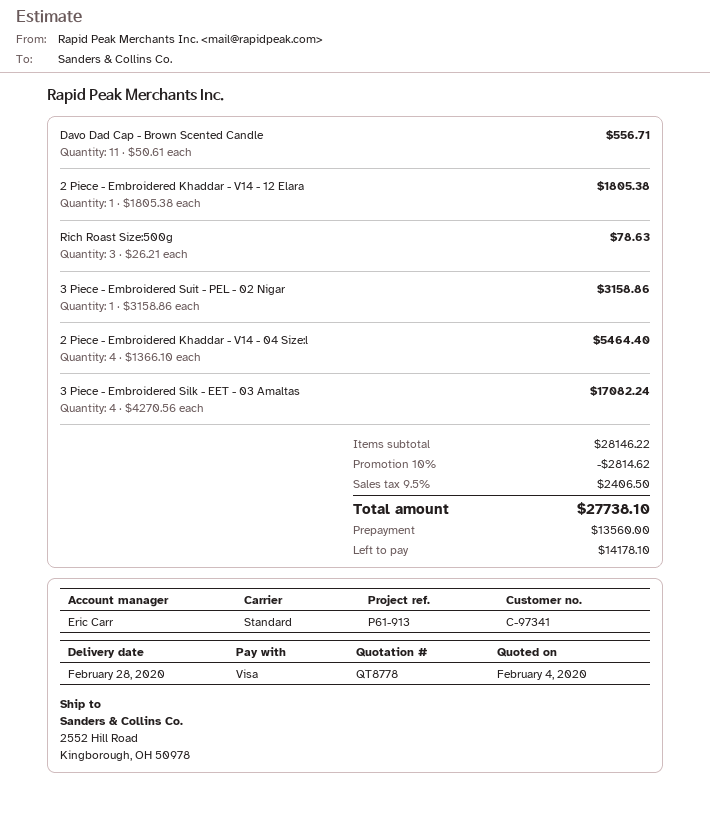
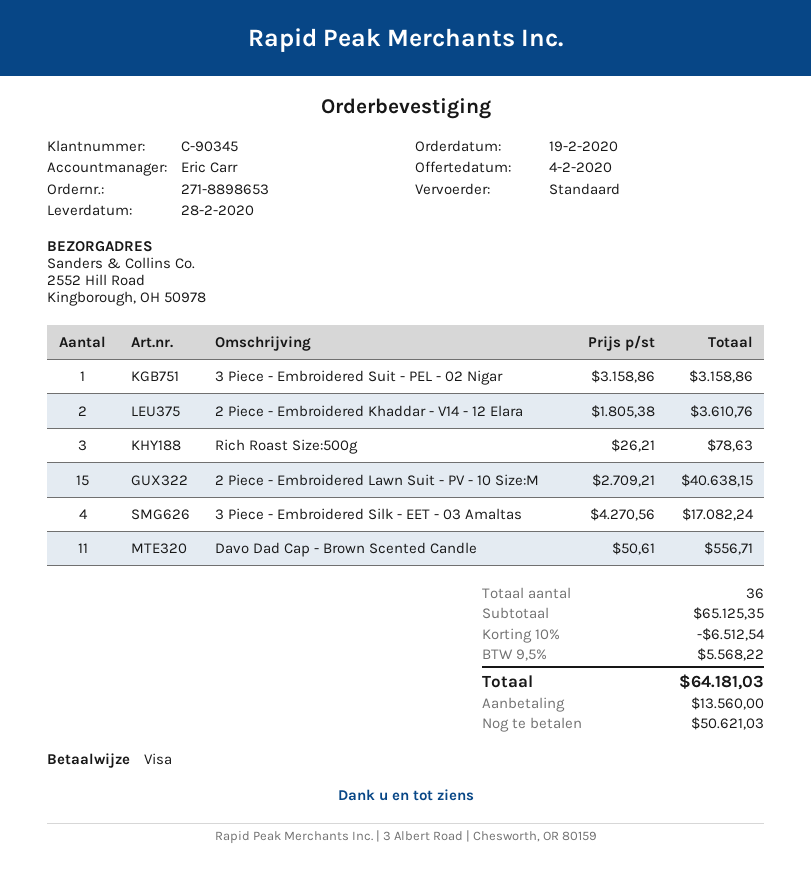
customer number: C-97341 -> C-90345
2 Piece - Embroidered Khaddar - V14 - 12 Elara: 1 x 1805.38 = 1805.38 -> 2 x 1805.38 = 3610.76
2 Piece - Embroidered Khaddar - V14 - 04 Size:l: 4 x 1366.10 = 5464.40 -> none
2 Piece - Embroidered Lawn Suit - PV - 10 Size:M: none -> 15 x 2709.21 = 40638.15
subtotal: 28146.22 -> 65125.35
discount: 10% = 2814.62 -> 10% = 6512.54
tax: 9.5% = 2406.50 -> 9.5% = 5568.22
total: 27738.10 -> 64181.03
balance: 14178.10 -> 50621.03

